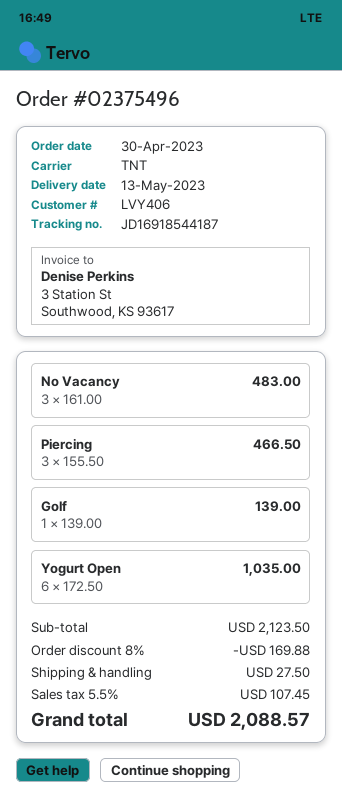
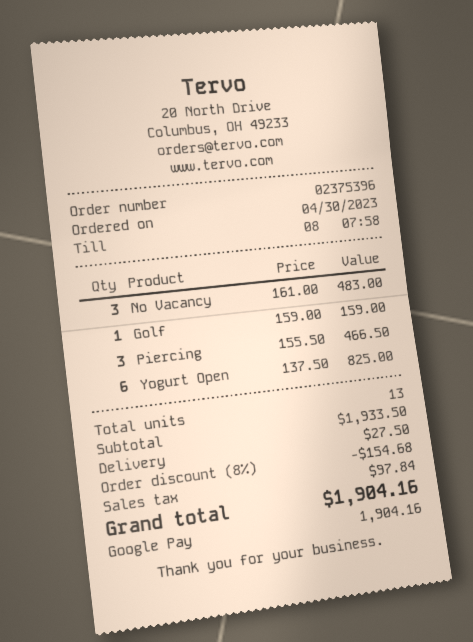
order number: 02375496 -> 02375396
Golf: 1 x 139.00 = 139.00 -> 1 x 159.00 = 159.00
Yogurt Open: 6 x 172.50 = 1035.00 -> 6 x 137.50 = 825.00
subtotal: 2123.50 -> 1933.50
discount: 8% = 169.88 -> 8% = 154.68
tax: 107.45 -> 97.84
total: 2088.57 -> 1904.16

